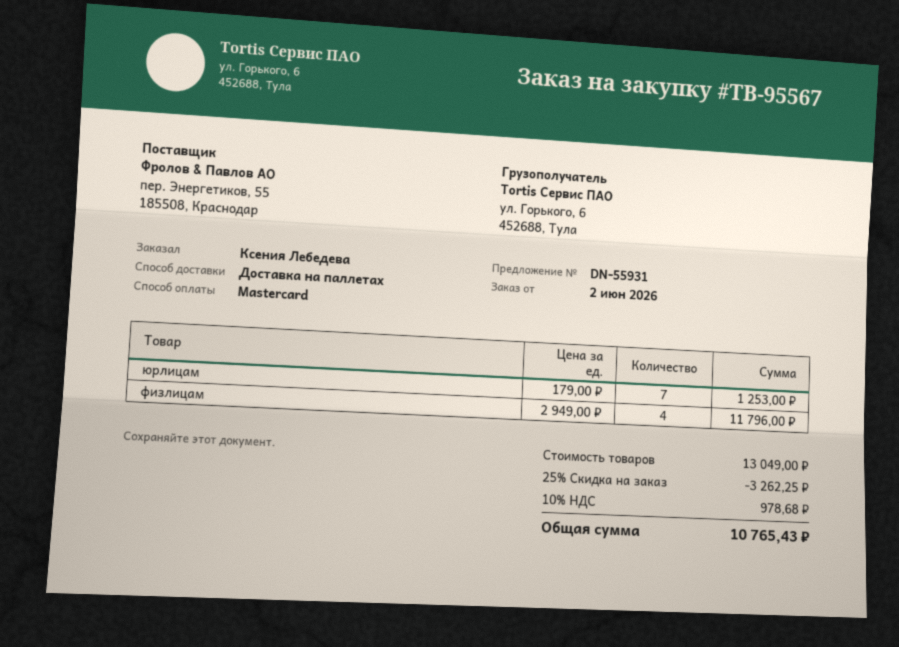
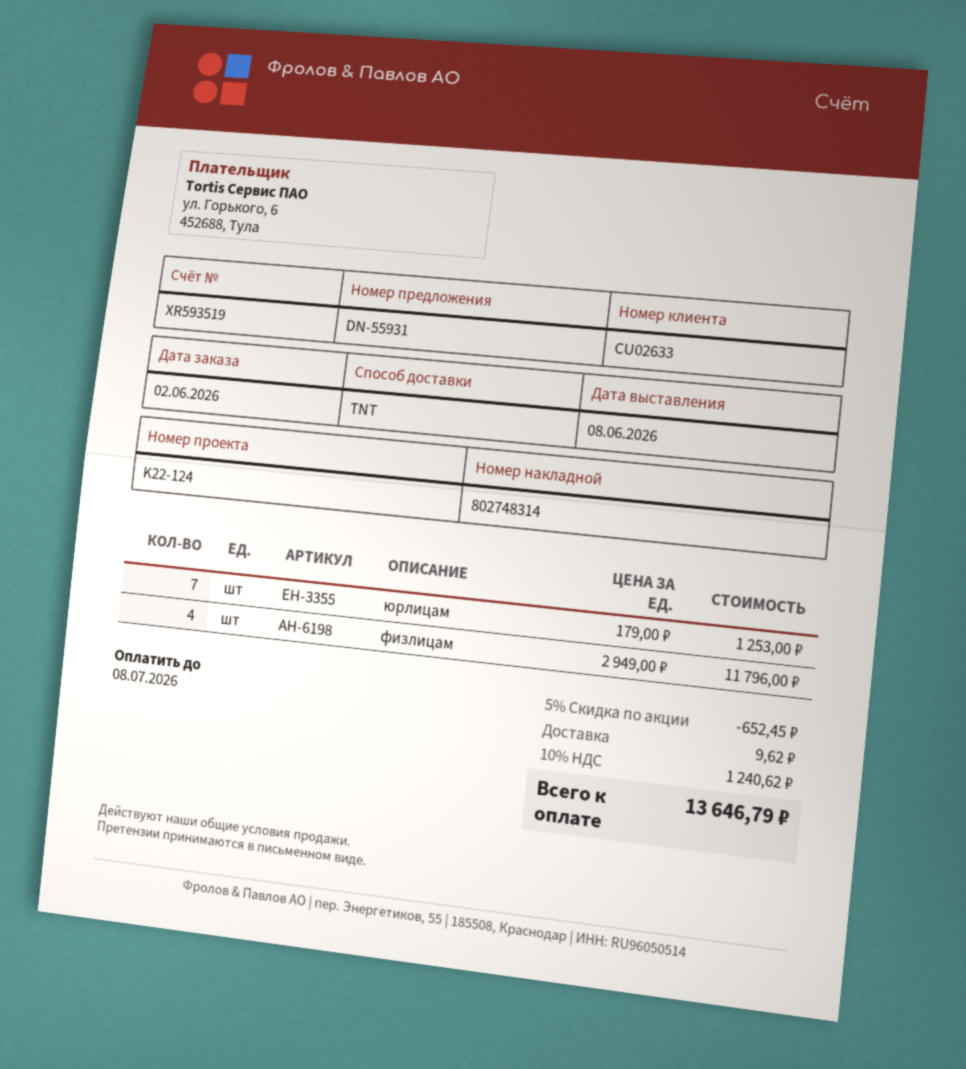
shipping method: pallet freight -> TNT
discount: 25% = 3262.25 -> 5% = 652.45
shipping: none -> 9.62
tax: 10% = 978.68 -> 10% = 1240.62
total: 10765.43 -> 13646.79

